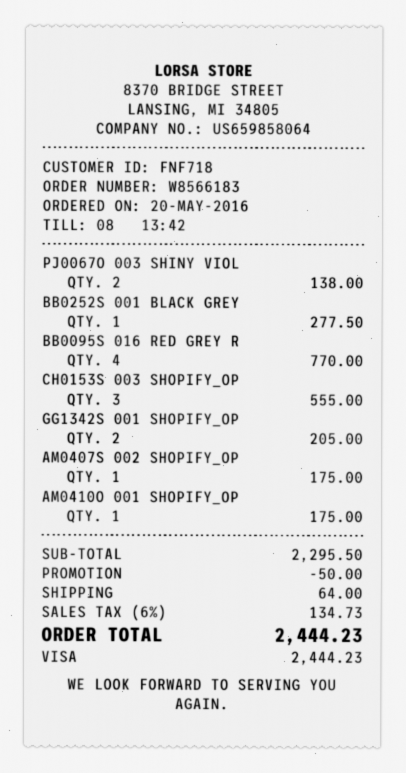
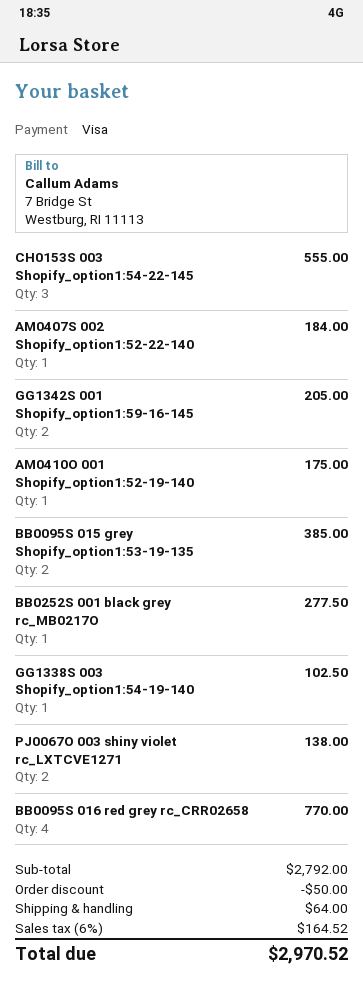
AM0407S 002 SHOPIFY_OP: 1 for 175.00 -> 1 for 184.00
BB0095S 015 grey Shopify_option1:53-19-135: none -> 2 for 385.00
GG1338S 003 Shopify_option1:54-19-140: none -> 1 for 102.50
subtotal: 2295.50 -> 2792.00
tax: 6% = 134.73 -> 6% = 164.52
total: 2444.23 -> 2970.52

